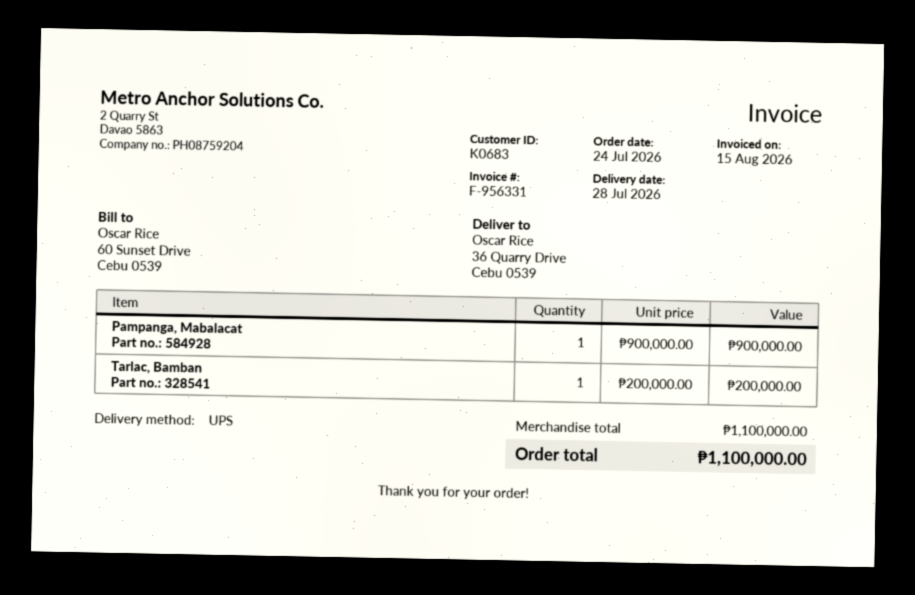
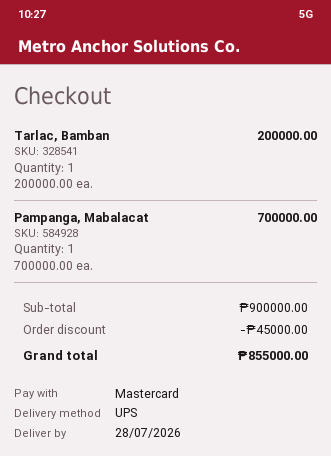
Pampanga, Mabalacat: 1 x 900000.00 = 900000.00 -> 1 x 700000.00 = 700000.00
subtotal: 1100000.00 -> 900000.00
discount: none -> 45000.00
total: 1100000.00 -> 855000.00

